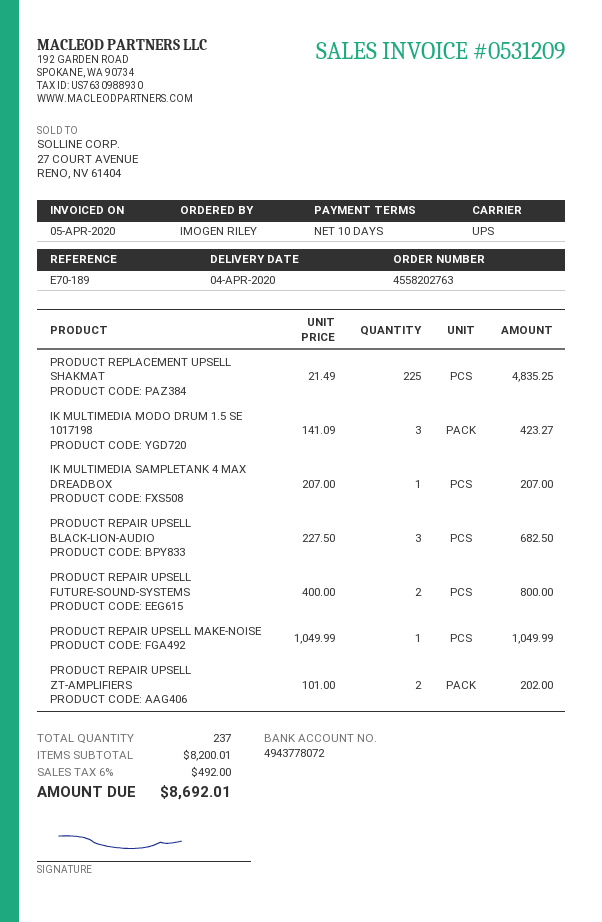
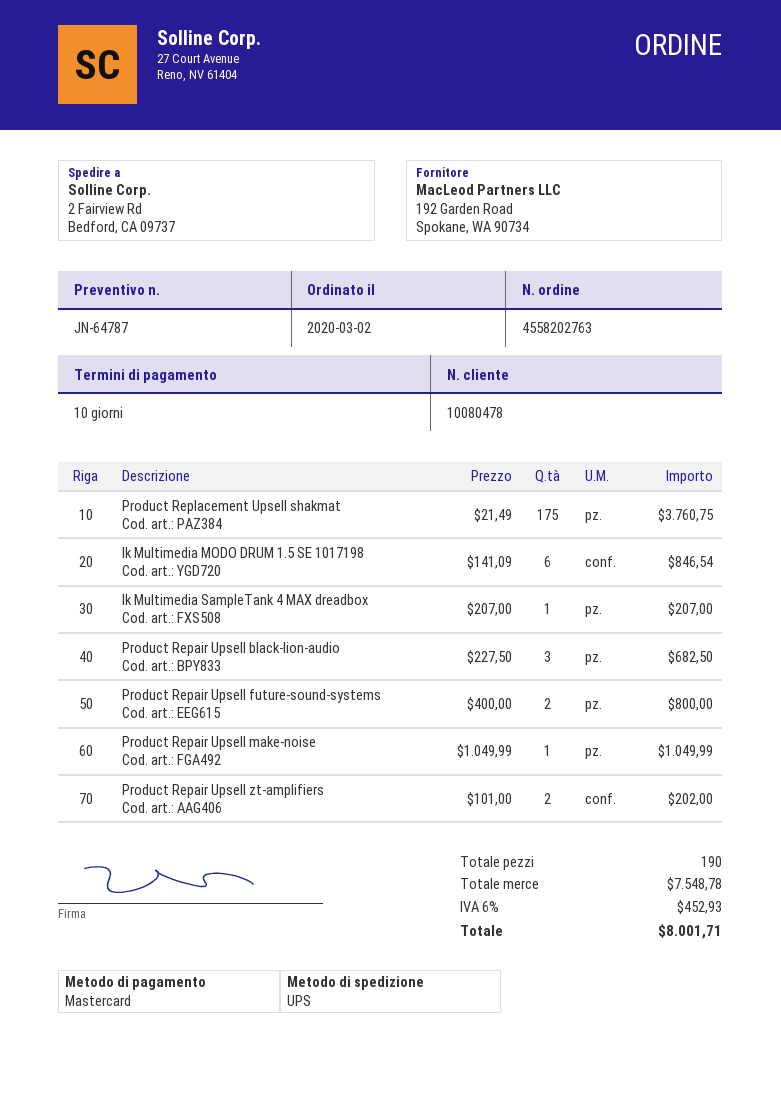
PRODUCT REPLACEMENT UPSELL SHAKMAT: 225 x 21.49 = 4835.25 -> 175 x 21.49 = 3760.75
IK MULTIMEDIA MODO DRUM 1.5 SE 1017198: 3 x 141.09 = 423.27 -> 6 x 141.09 = 846.54
total quantity: 237 -> 190
subtotal: 8200.01 -> 7548.78
tax: 6% = 492.00 -> 6% = 452.93
total: 8692.01 -> 8001.71

